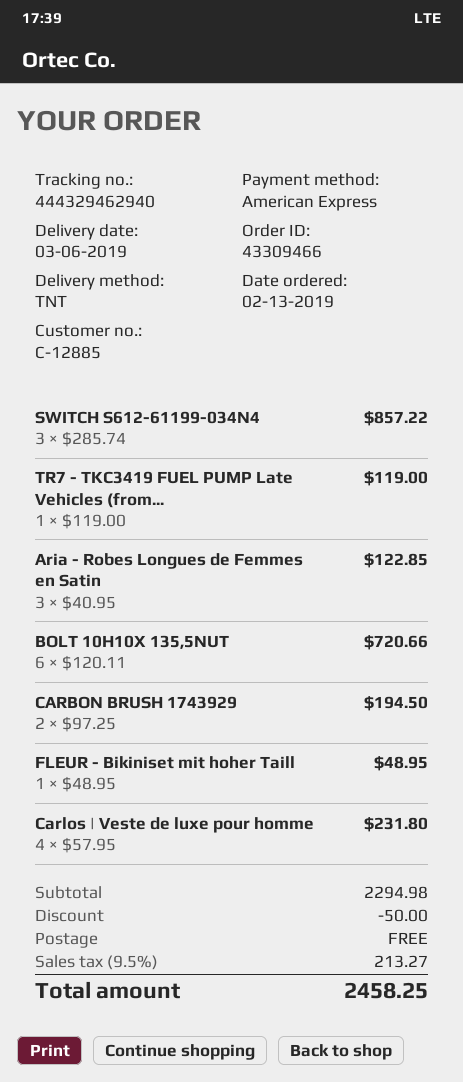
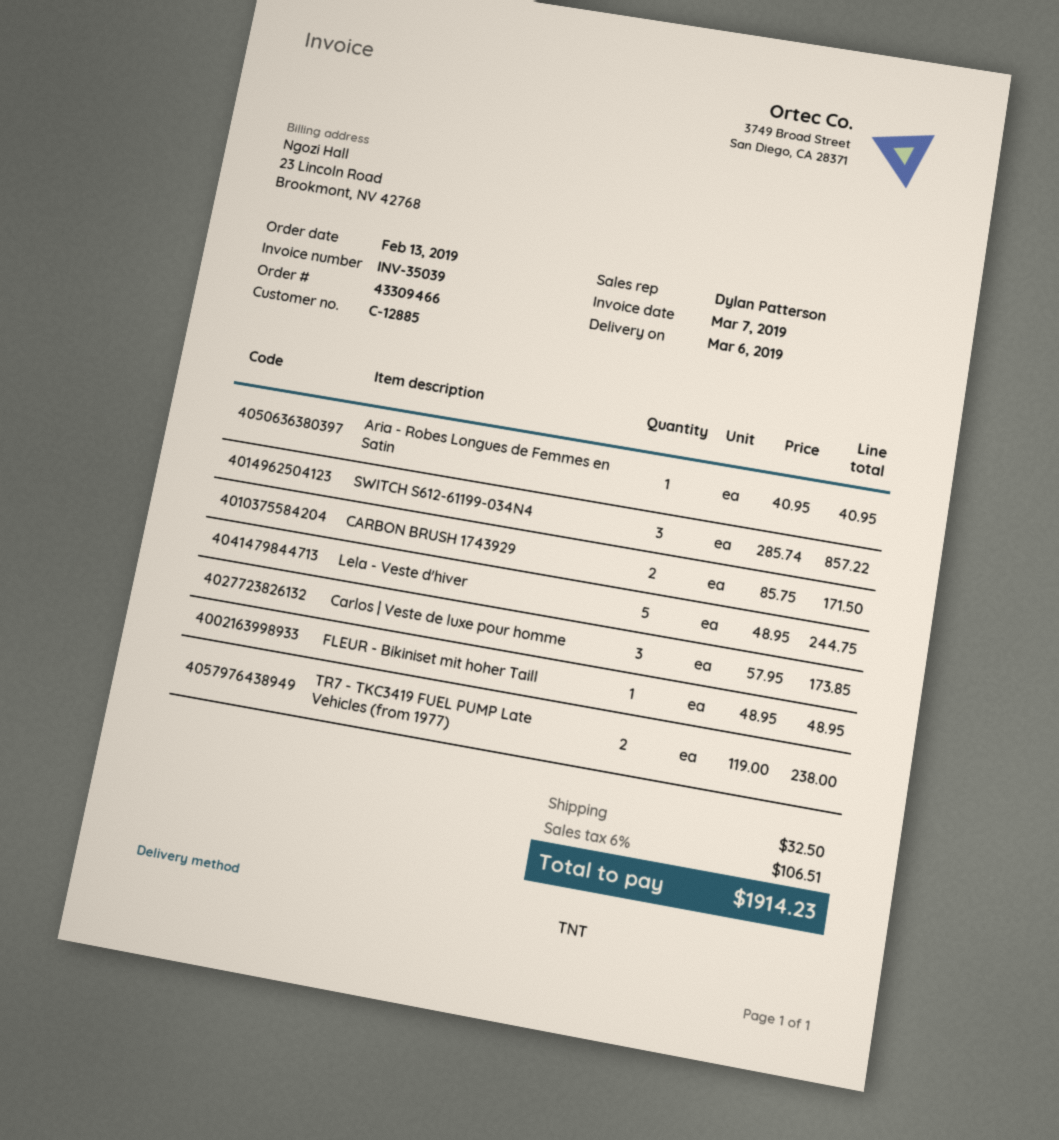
TR7 - TKC3419 FUEL PUMP Late Vehicles (from...: 1 x 119.00 = 119.00 -> 2 x 119.00 = 238.00
Aria - Robes Longues de Femmes en Satin: 3 x 40.95 = 122.85 -> 1 x 40.95 = 40.95
BOLT 10H10X 135,5NUT: 6 x 120.11 = 720.66 -> none
CARBON BRUSH 1743929: 2 x 97.25 = 194.50 -> 2 x 85.75 = 171.50
Carlos | Veste de luxe pour homme: 4 x 57.95 = 231.80 -> 3 x 57.95 = 173.85
Lela - Veste d'hiver: none -> 5 x 48.95 = 244.75
discount: 50.00 -> none
shipping: 0.00 -> 32.50
tax: 9.5% = 213.27 -> 6% = 106.51
total: 2458.25 -> 1914.23

